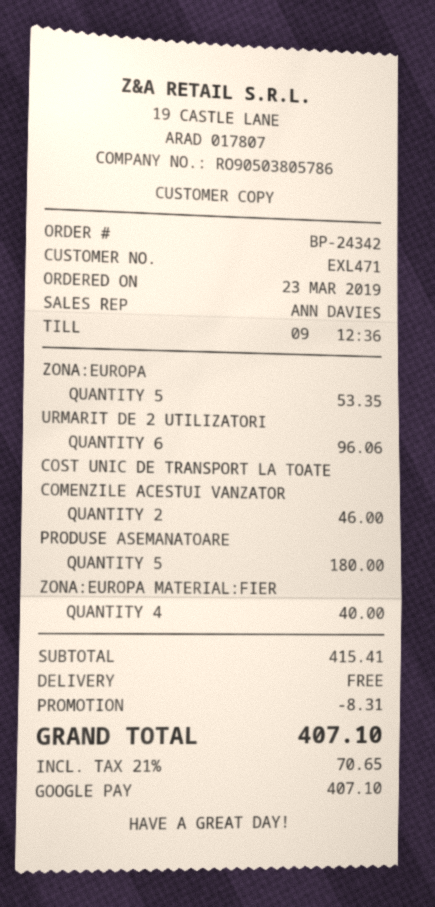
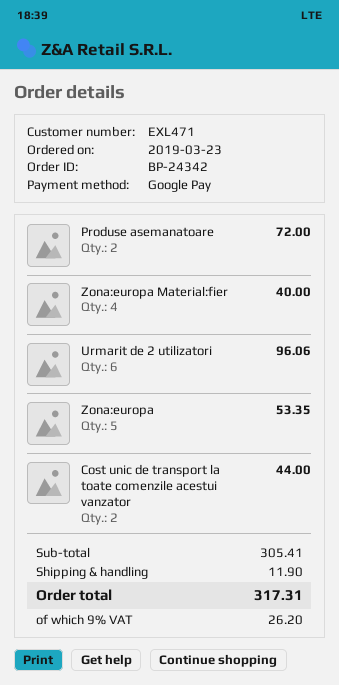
COST UNIC DE TRANSPORT LA TOATE COMENZILE ACESTUI VANZATOR: 2 for 46.00 -> 2 for 44.00
PRODUSE ASEMANATOARE: 5 for 180.00 -> 2 for 72.00
subtotal: 415.41 -> 305.41
discount: 8.31 -> none
shipping: 0.00 -> 11.90
tax: 21% = 70.65 -> 9% = 26.20
total: 407.10 -> 317.31

